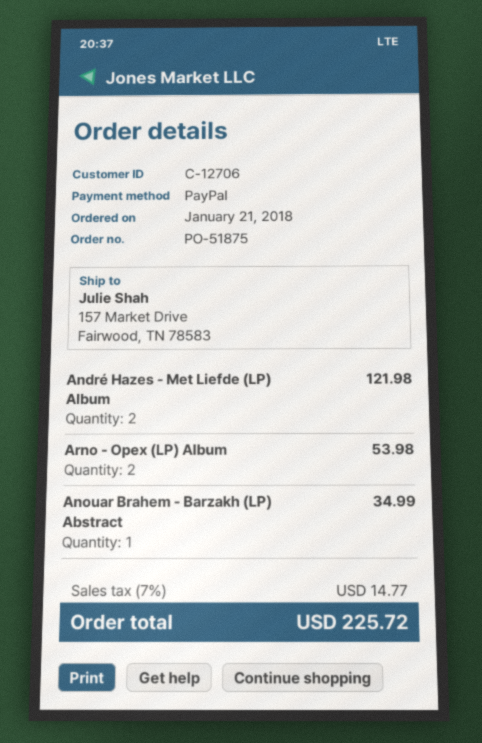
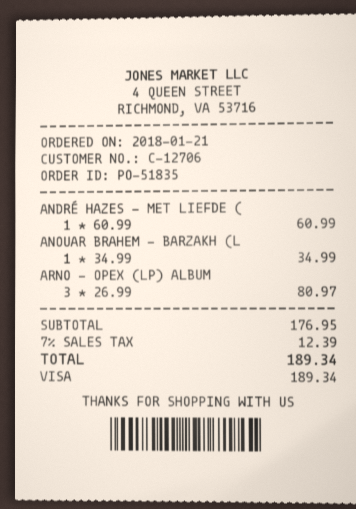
order number: PO-51875 -> PO-51835
payment method: PayPal -> Visa
André Hazes - Met Liefde (LP) Album: 2 for 121.98 -> 1 for 60.99
Arno - Opex (LP) Album: 2 for 53.98 -> 3 for 80.97
tax: 7% = 14.77 -> 7% = 12.39
total: 225.72 -> 189.34

